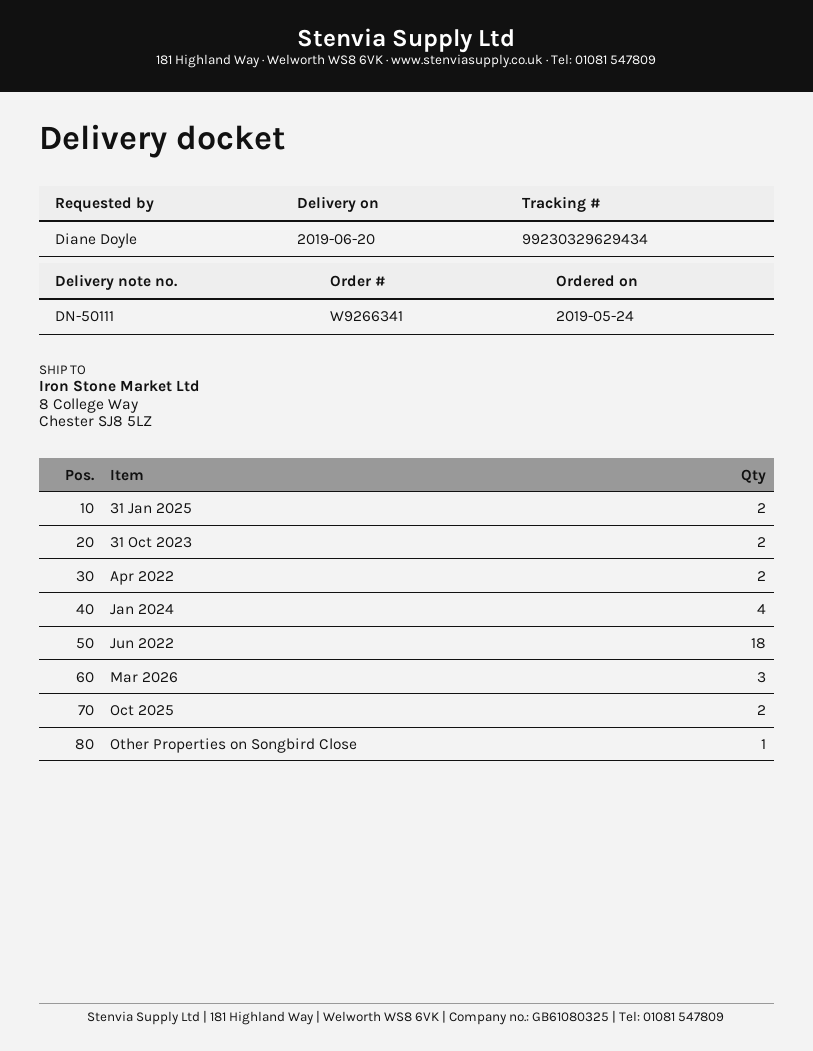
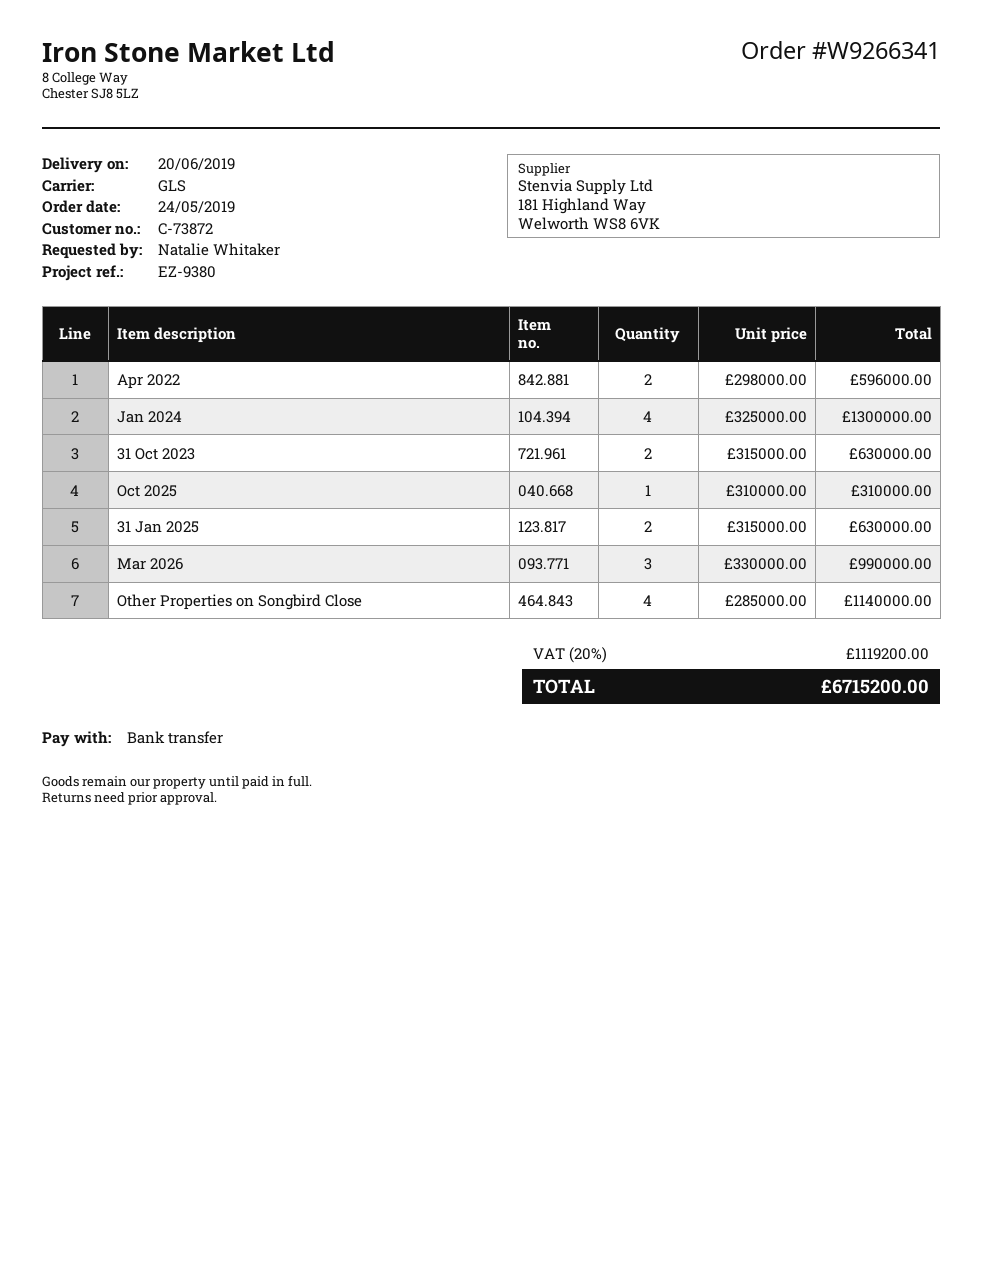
ordered by: Diane Doyle -> Natalie Whitaker
Jun 2022: 18 -> none
Oct 2025: 2 -> 1
Other Properties on Songbird Close: 1 -> 4

